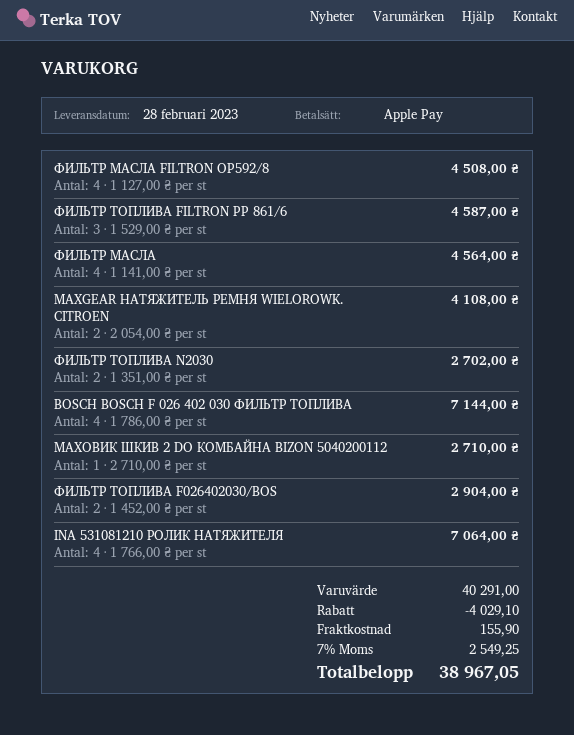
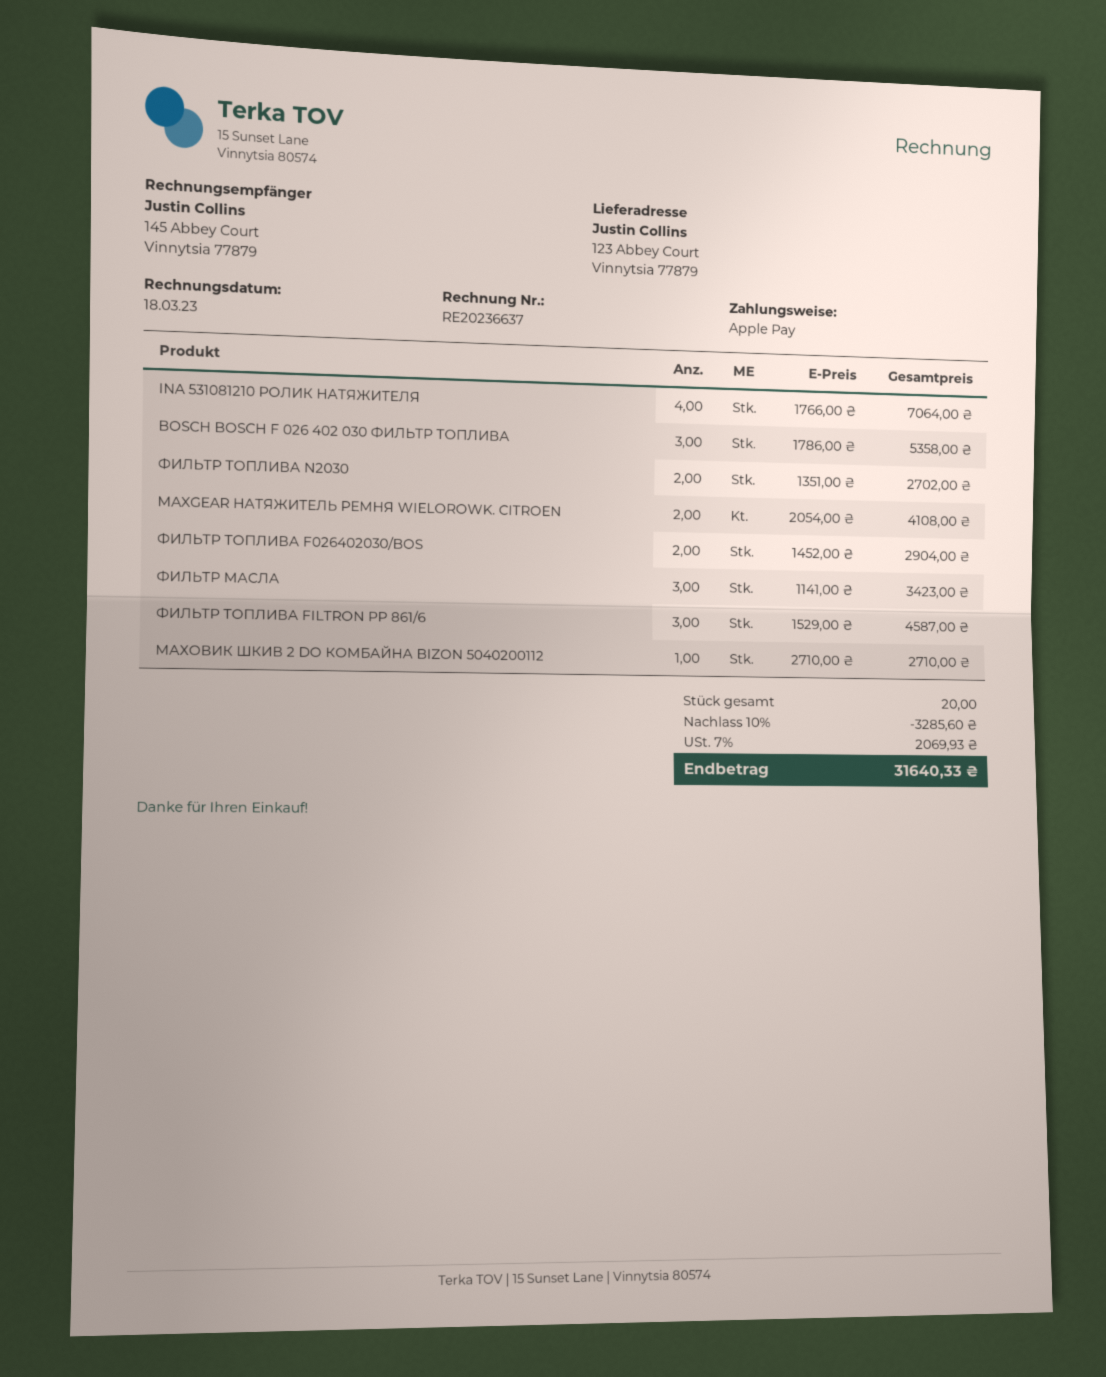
ФИЛЬТР МАСЛА FILTRON OP592/8: 4 x 1127.00 = 4508.00 -> none
ФИЛЬТР МАСЛА: 4 x 1141.00 = 4564.00 -> 3 x 1141.00 = 3423.00
BOSCH BOSCH F 026 402 030 ФИЛЬТР ТОПЛИВА: 4 x 1786.00 = 7144.00 -> 3 x 1786.00 = 5358.00
discount: 4029.10 -> 3285.60
shipping: 155.90 -> none
tax: 7% = 2549.25 -> 7% = 2069.93
total: 38967.05 -> 31640.33

